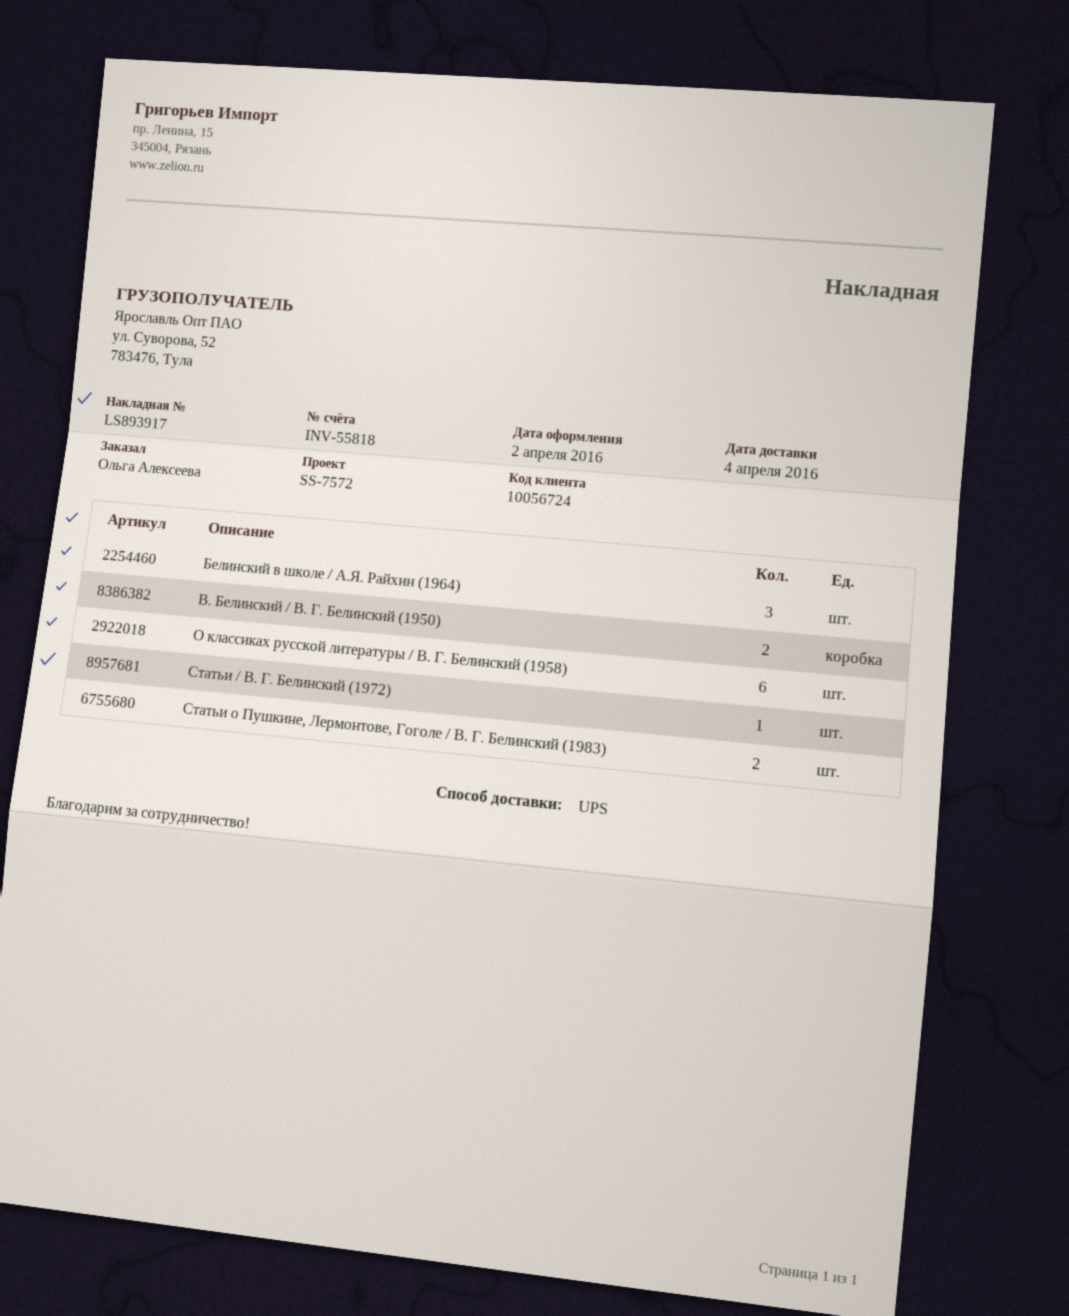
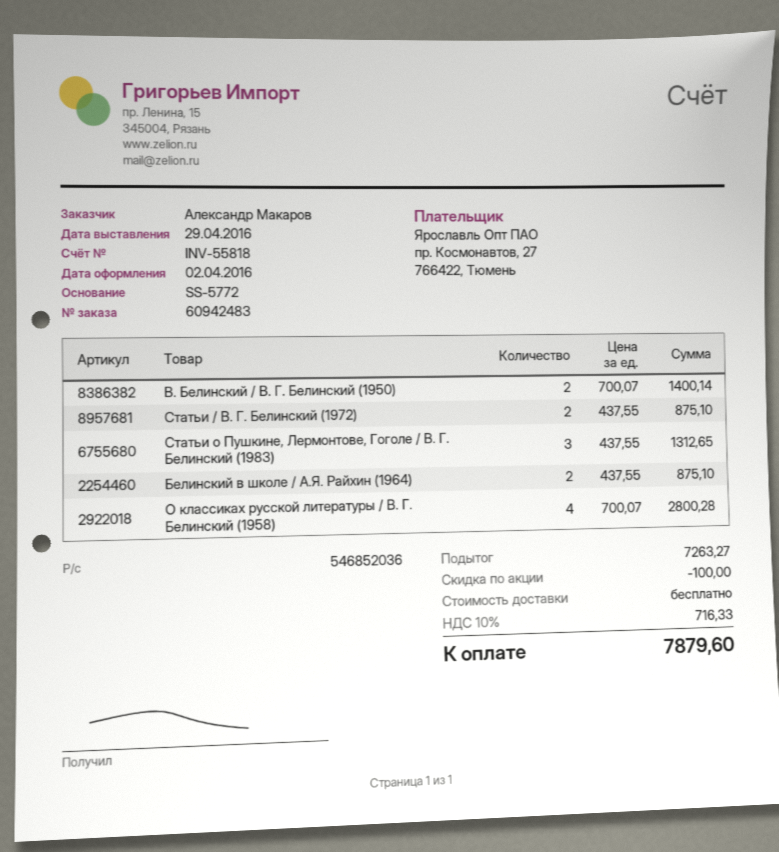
reference: SS-7572 -> SS-5772
ordered by: Ольга Алексеева -> Александр Макаров
Белинский в школе / А.Я. Райхин (1964): 3 -> 2
О классиках русской литературы / В. Г. Белинский (1958): 6 -> 4
Статьи / В. Г. Белинский (1972): 1 -> 2
Статьи о Пушкине, Лермонтове, Гоголе / В. Г. Белинский (1983): 2 -> 3

